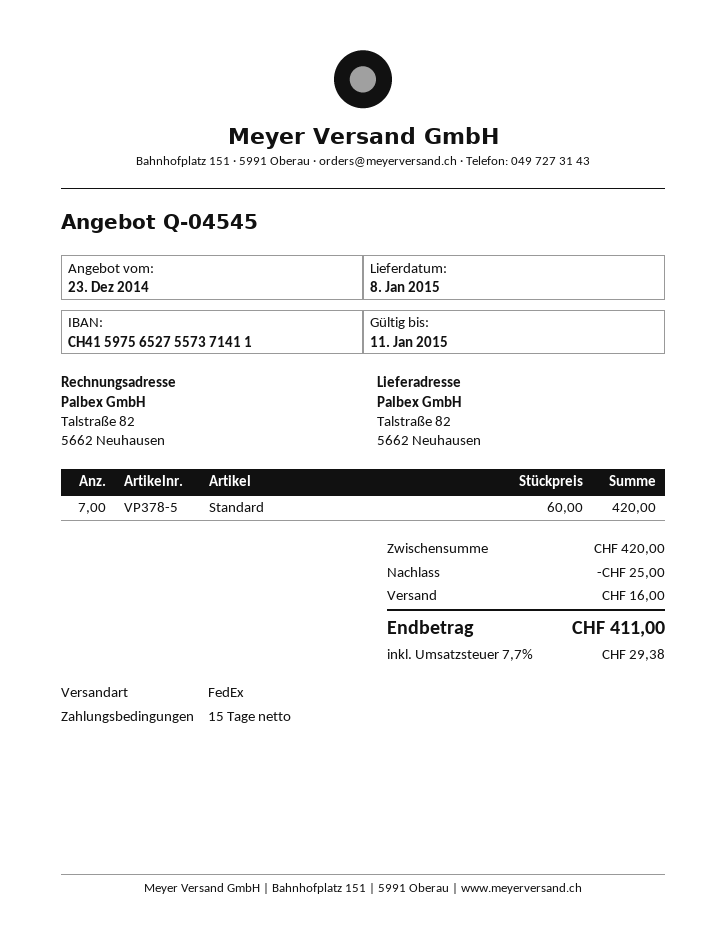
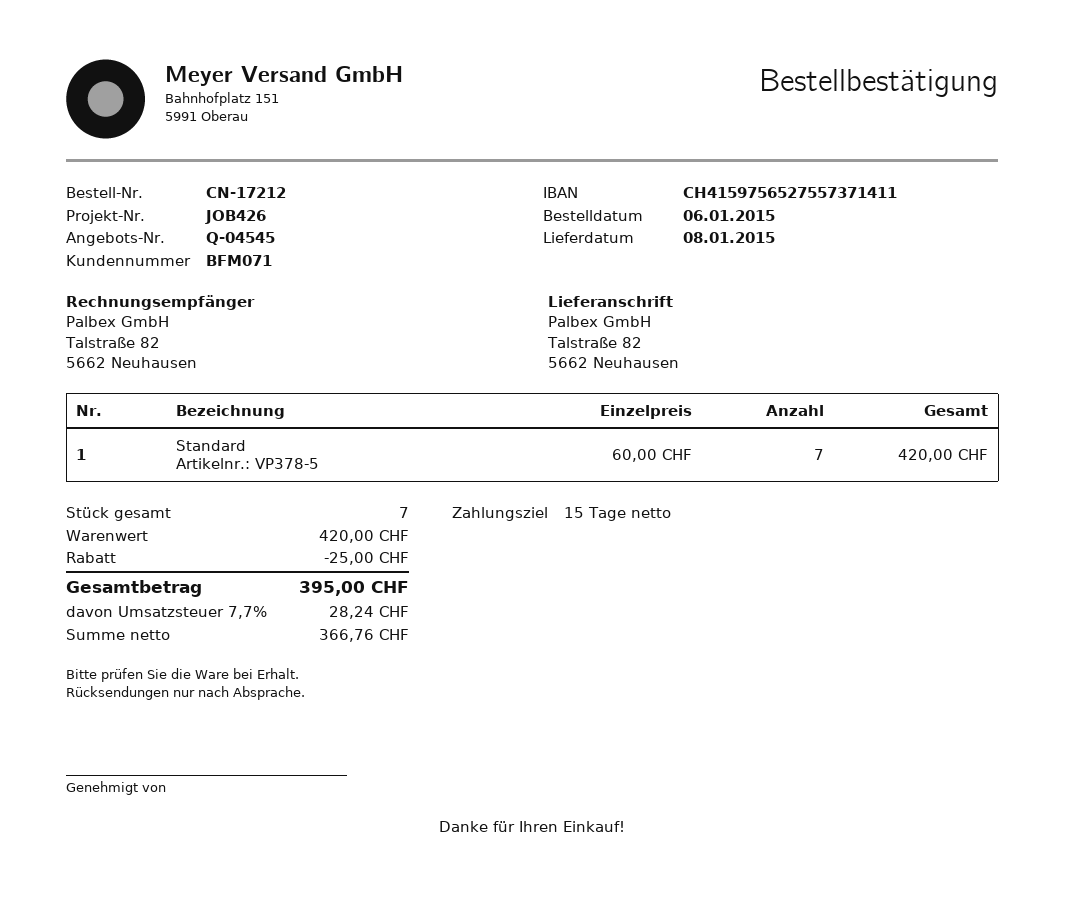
shipping: 16.00 -> none
tax: 7.7% = 29.38 -> 7.7% = 28.24
total: 411.00 -> 395.00

